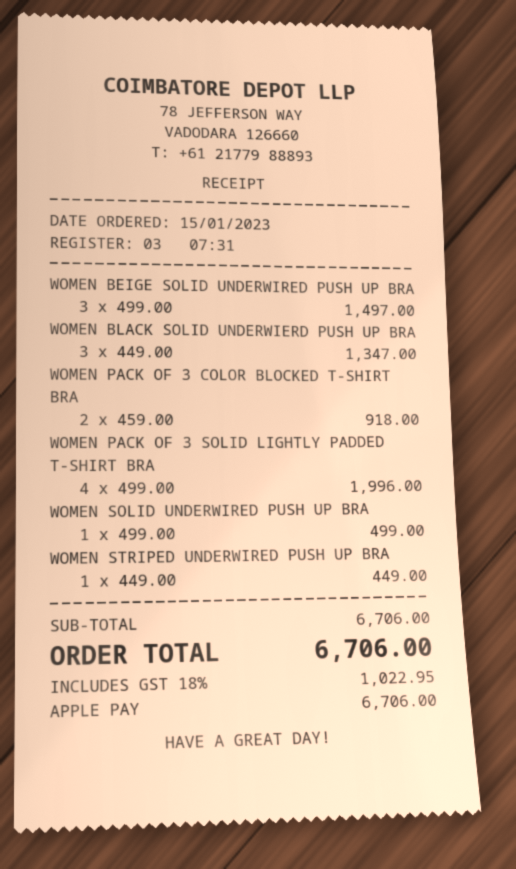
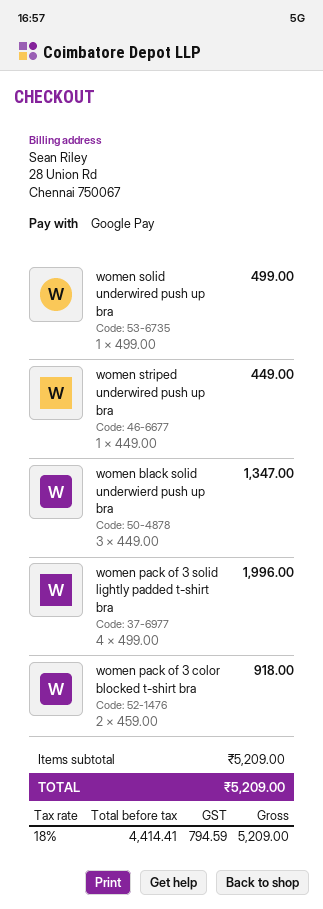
payment method: Apple Pay -> Google Pay
WOMEN BEIGE SOLID UNDERWIRED PUSH UP BRA: 3 x 499.00 = 1497.00 -> none
subtotal: 6706.00 -> 5209.00
tax: 18% = 1022.95 -> 18% = 794.59
total: 6706.00 -> 5209.00

